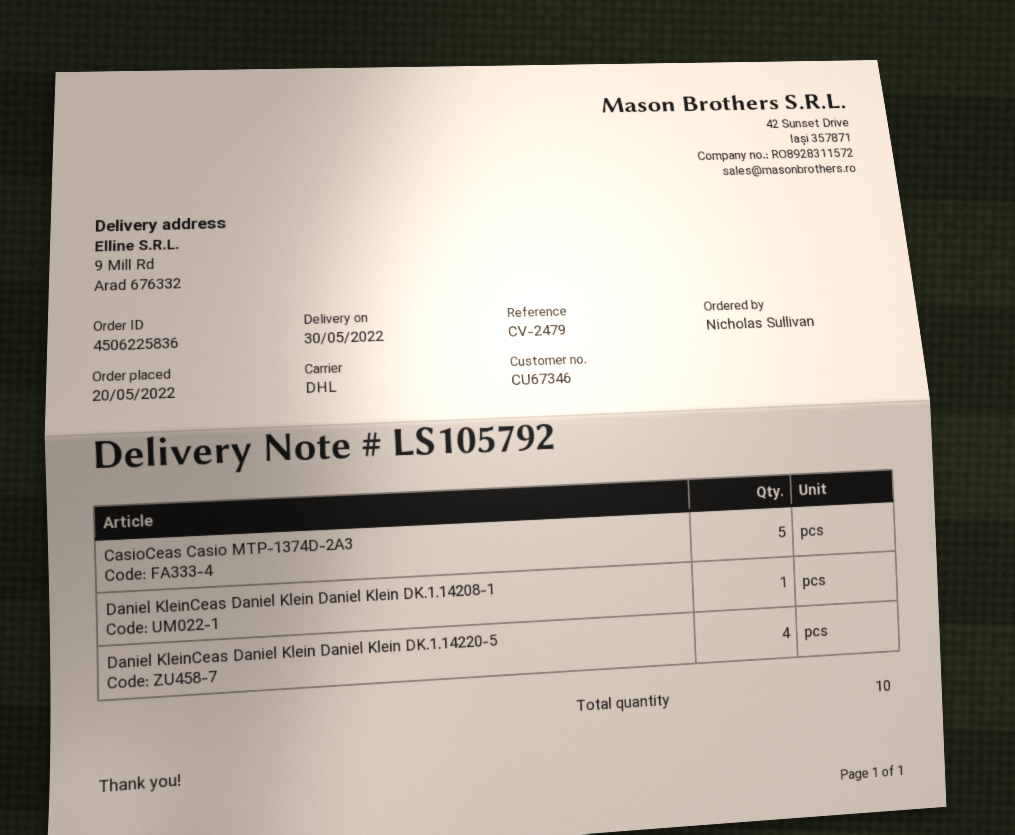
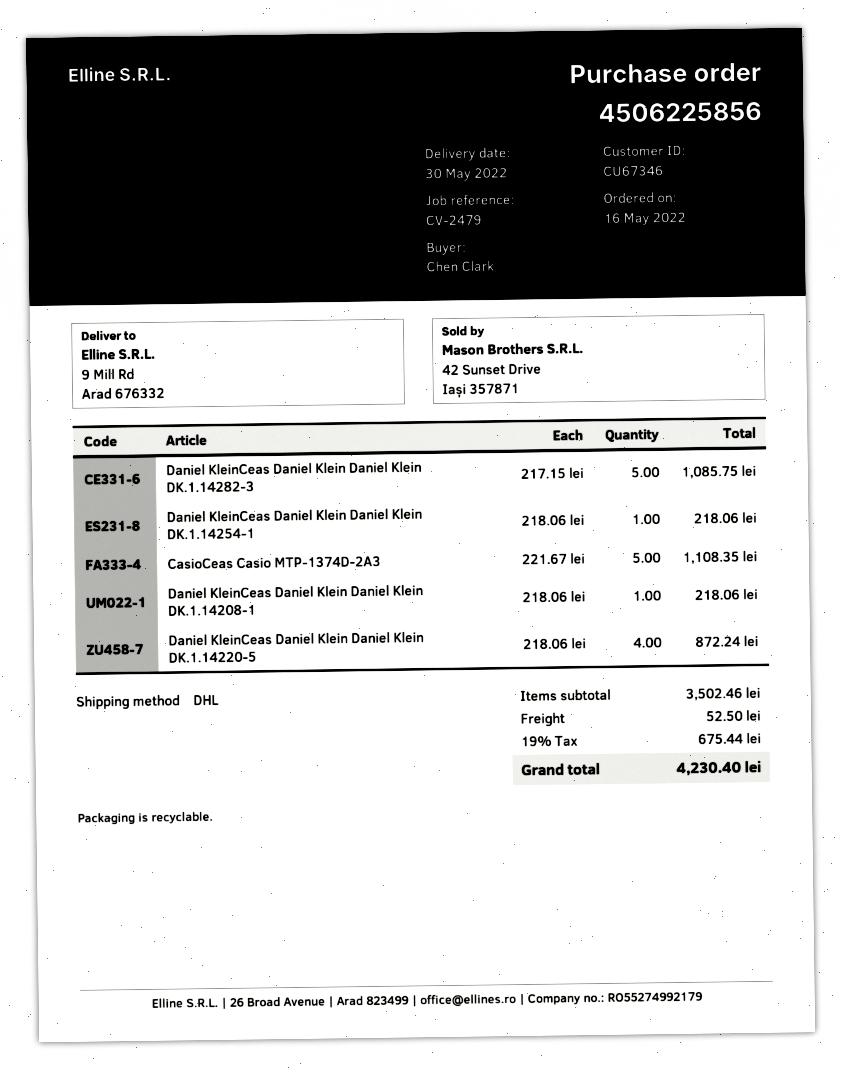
order number: 4506225836 -> 4506225856
order date: 2022-05-20 -> 2022-05-16
ordered by: Nicholas Sullivan -> Chen Clark
Daniel KleinCeas Daniel Klein Daniel Klein DK.1.14282-3: none -> 5
Daniel KleinCeas Daniel Klein Daniel Klein DK.1.14254-1: none -> 1

